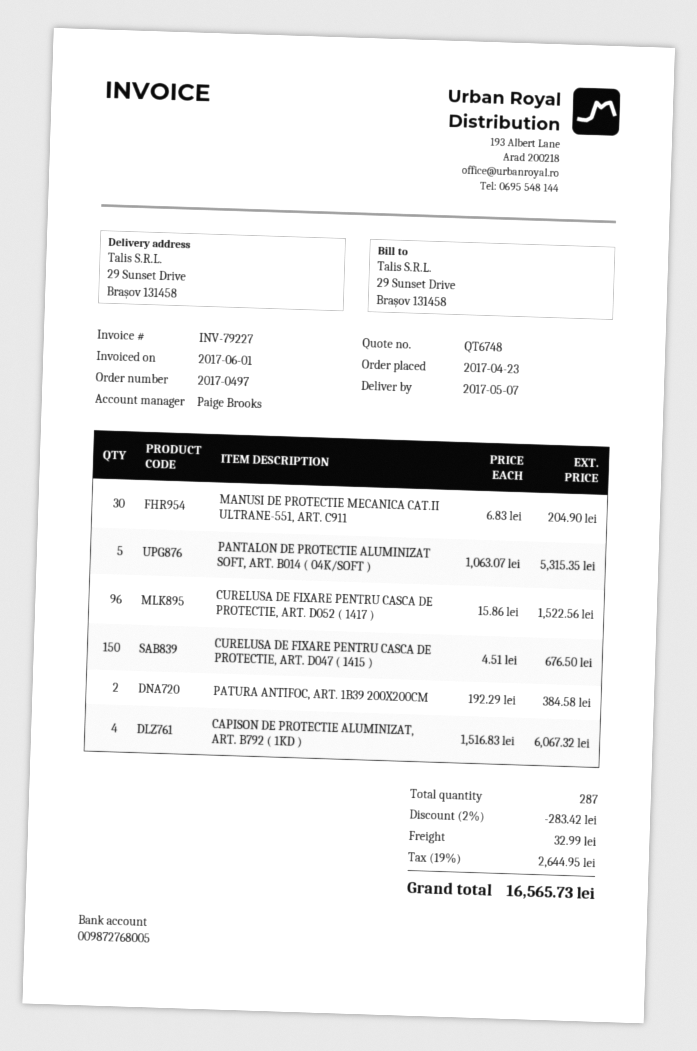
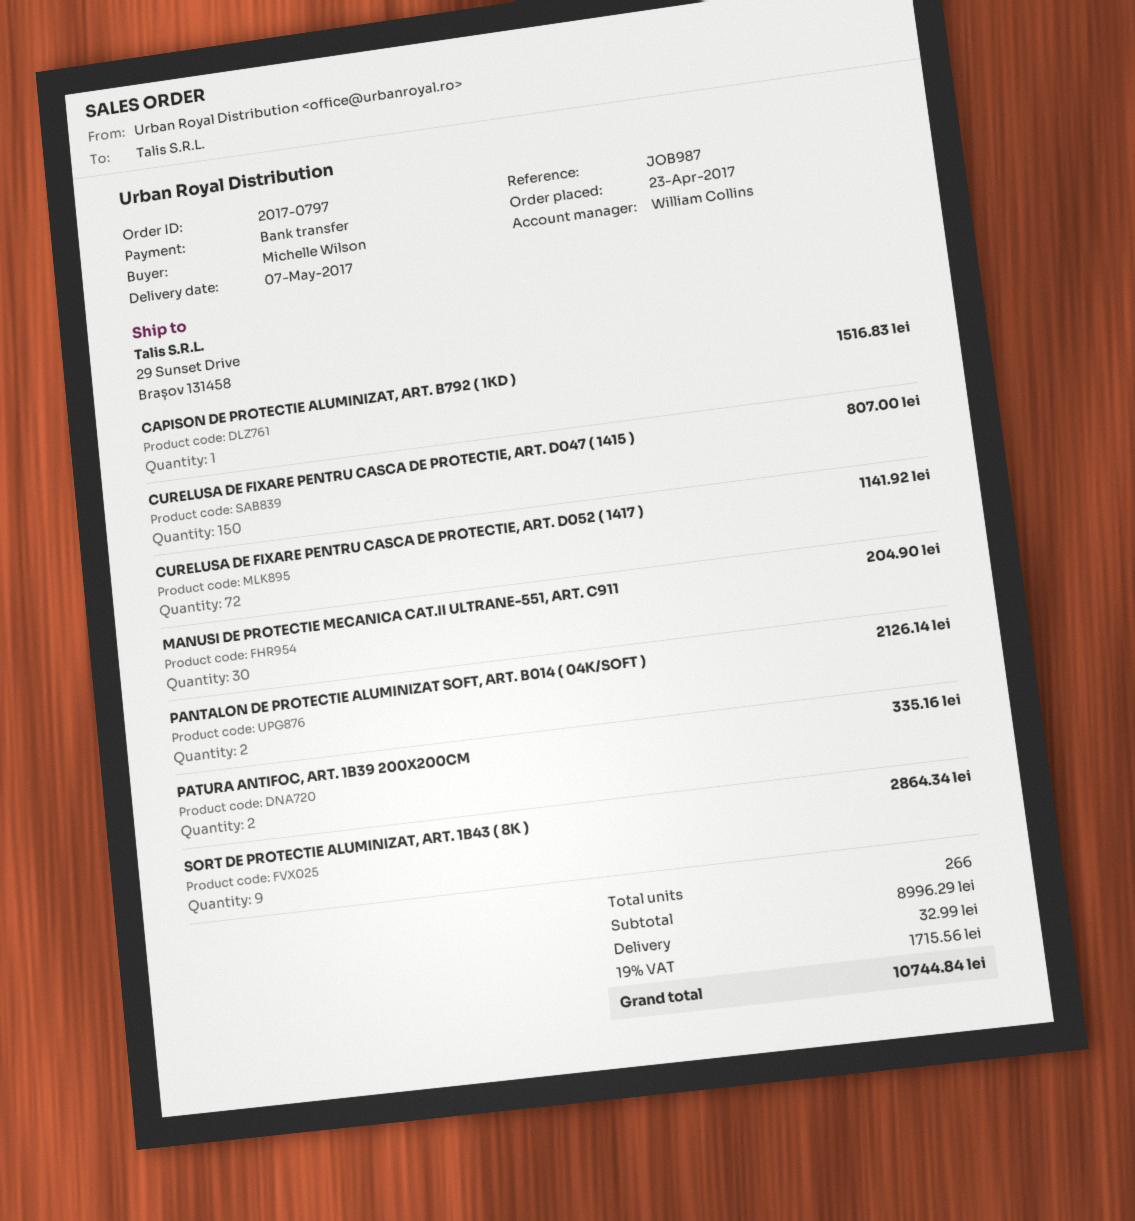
order number: 2017-0497 -> 2017-0797
sales rep: Paige Brooks -> William Collins
PANTALON DE PROTECTIE ALUMINIZAT SOFT, ART. B014 ( 04K/SOFT ): 5 for 5315.35 -> 2 for 2126.14
CURELUSA DE FIXARE PENTRU CASCA DE PROTECTIE, ART. D052 ( 1417 ): 96 for 1522.56 -> 72 for 1141.92
CURELUSA DE FIXARE PENTRU CASCA DE PROTECTIE, ART. D047 ( 1415 ): 150 for 676.50 -> 150 for 807.00
PATURA ANTIFOC, ART. 1B39 200X200CM: 2 for 384.58 -> 2 for 335.16
CAPISON DE PROTECTIE ALUMINIZAT, ART. B792 ( 1KD ): 4 for 6067.32 -> 1 for 1516.83
SORT DE PROTECTIE ALUMINIZAT, ART. 1B43 ( 8K ): none -> 9 for 2864.34
total quantity: 287 -> 266
discount: 2% = 283.42 -> none
tax: 19% = 2644.95 -> 19% = 1715.56
total: 16565.73 -> 10744.84

